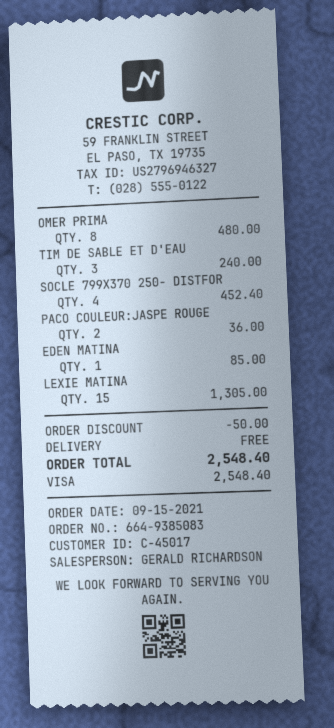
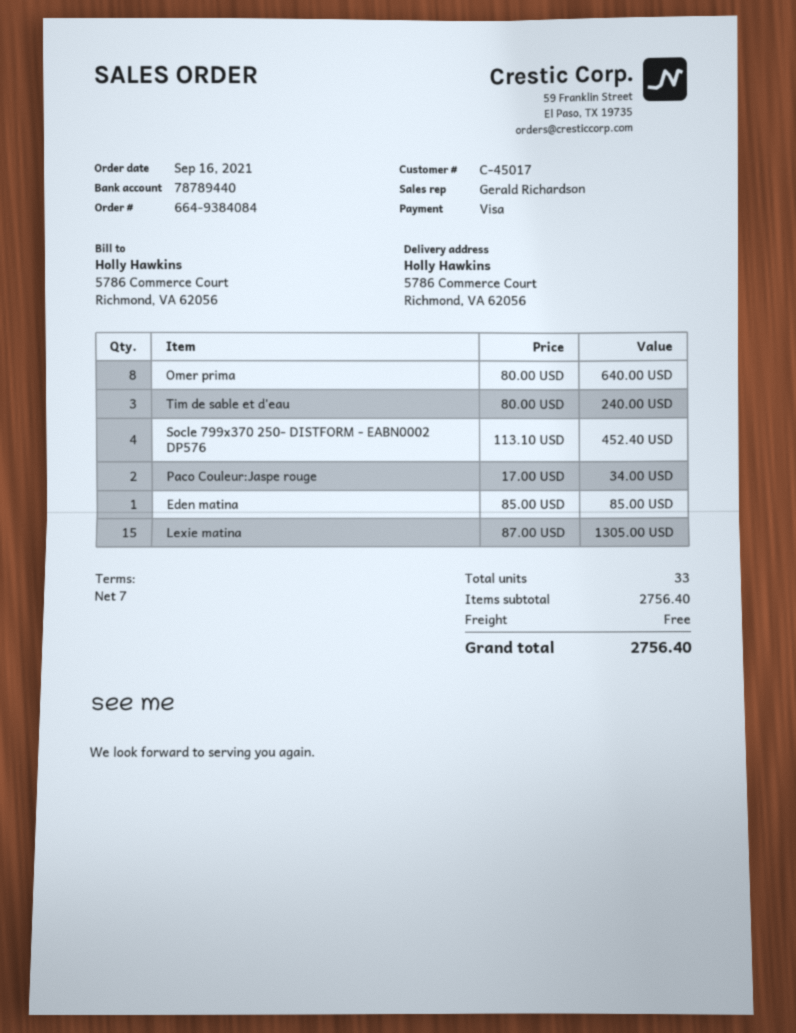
order number: 664-9385083 -> 664-9384084
order date: 2021-09-15 -> 2021-09-16
OMER PRIMA: 8 for 480.00 -> 8 for 640.00
PACO COULEUR:JASPE ROUGE: 2 for 36.00 -> 2 for 34.00
discount: 50.00 -> none
total: 2548.40 -> 2756.40

